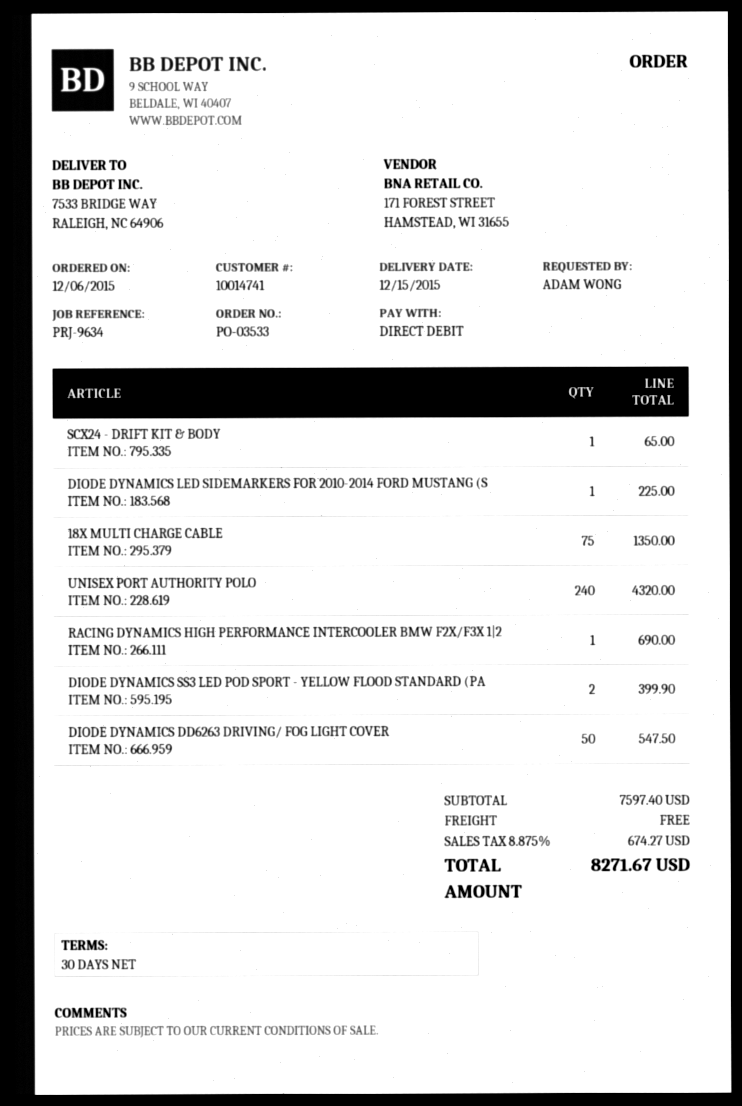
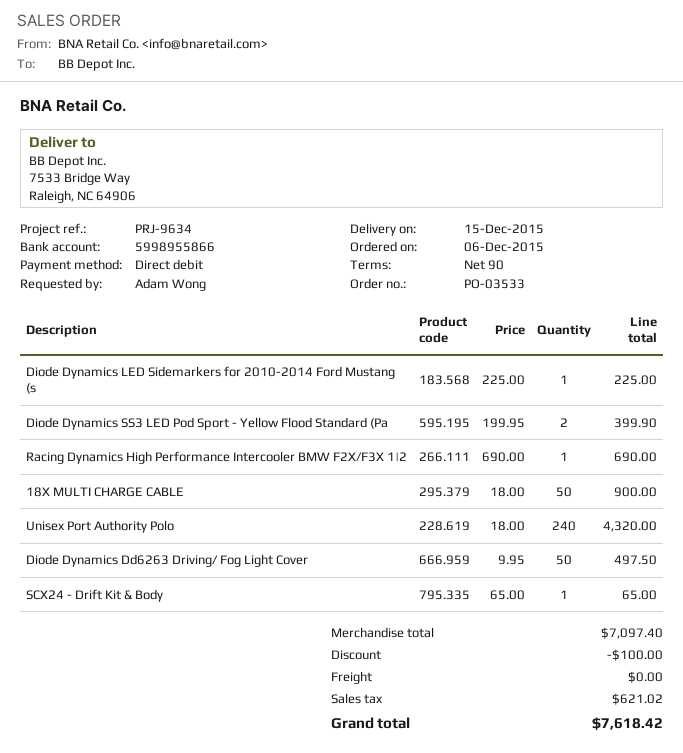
payment terms: 30 days -> 90 days
18X MULTI CHARGE CABLE: 75 for 1350.00 -> 50 for 900.00
DIODE DYNAMICS DD6263 DRIVING/ FOG LIGHT COVER: 50 for 547.50 -> 50 for 497.50
subtotal: 7597.40 -> 7097.40
discount: none -> 100.00
tax: 674.27 -> 621.02
total: 8271.67 -> 7618.42

